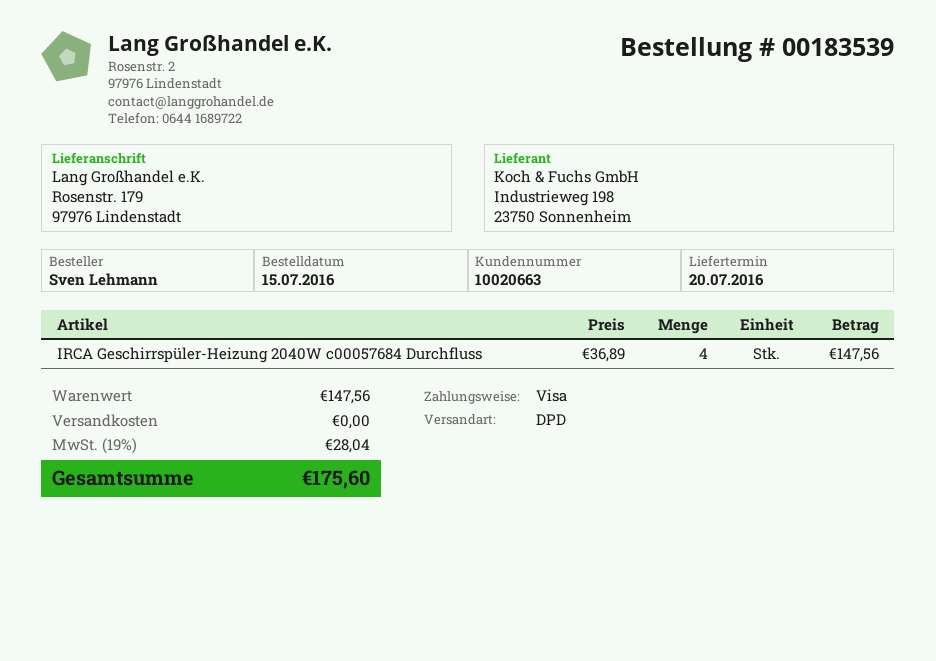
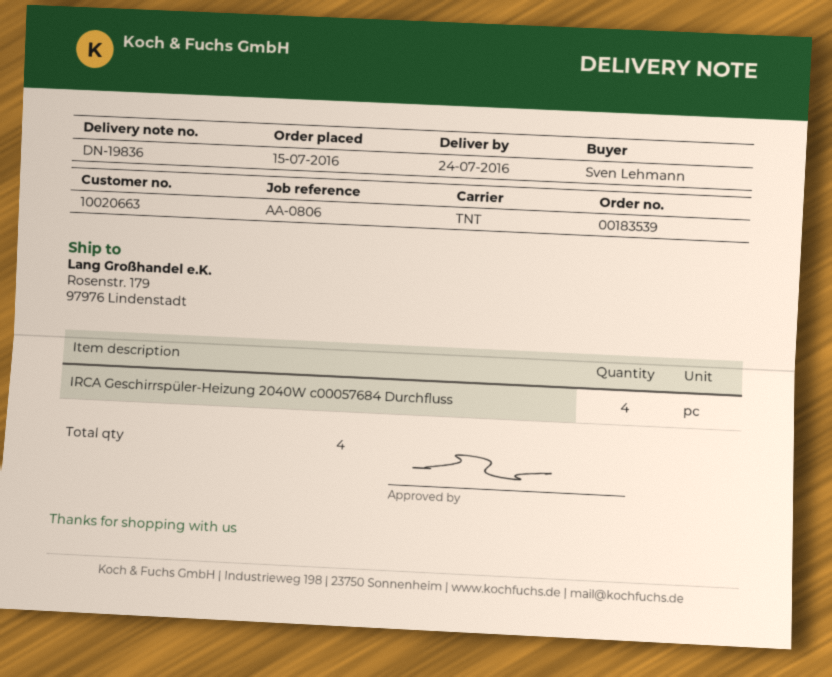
delivery date: 2016-07-20 -> 2016-07-24
shipping method: DPD -> TNT

